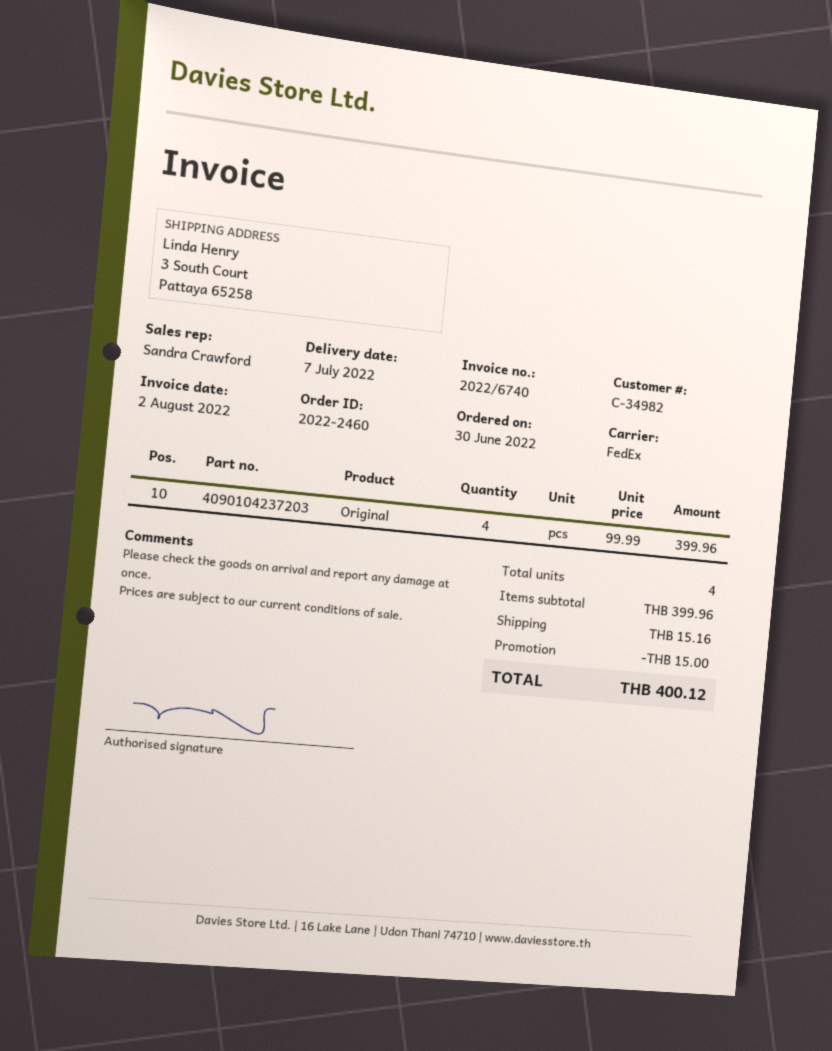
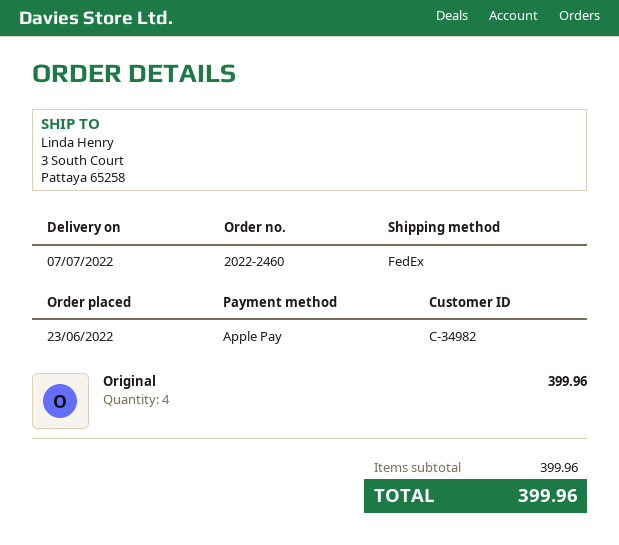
order date: 2022-06-30 -> 2022-06-23
discount: 15.00 -> none
shipping: 15.16 -> none
total: 400.12 -> 399.96

